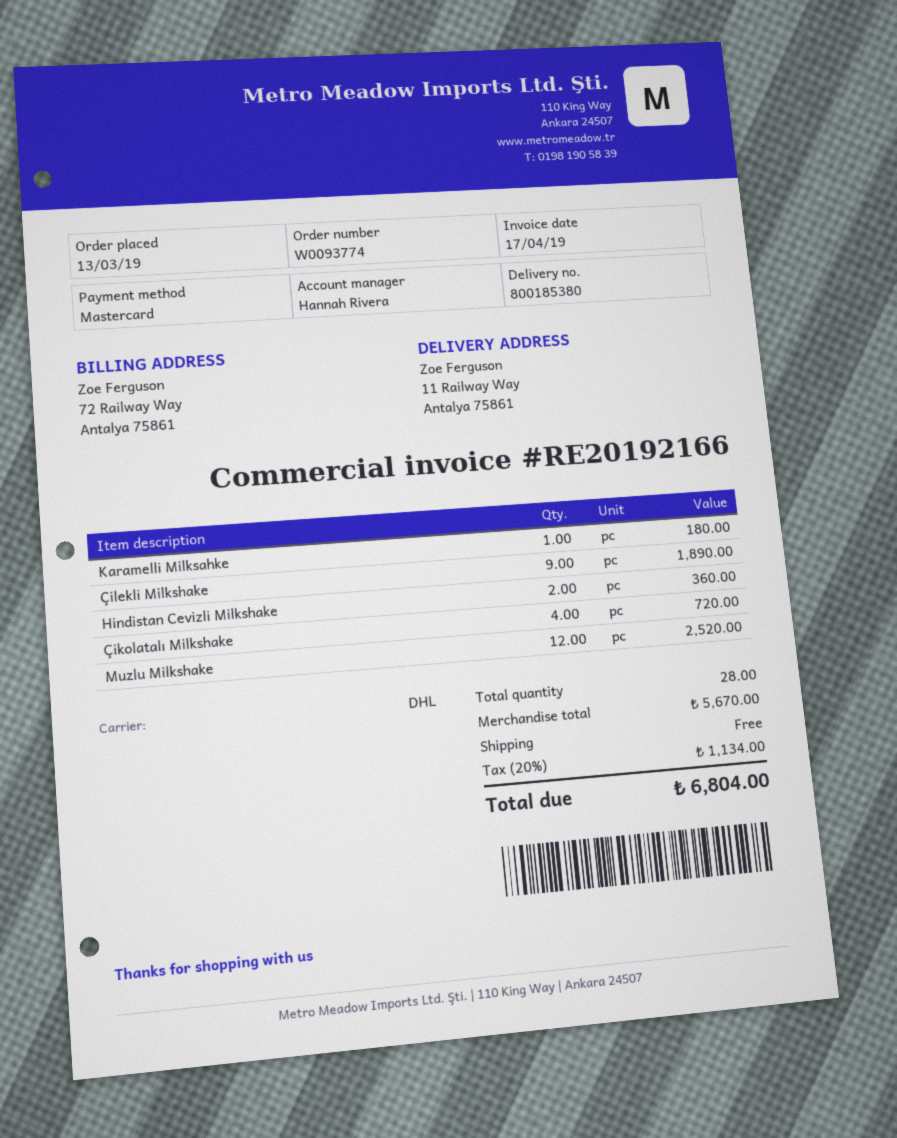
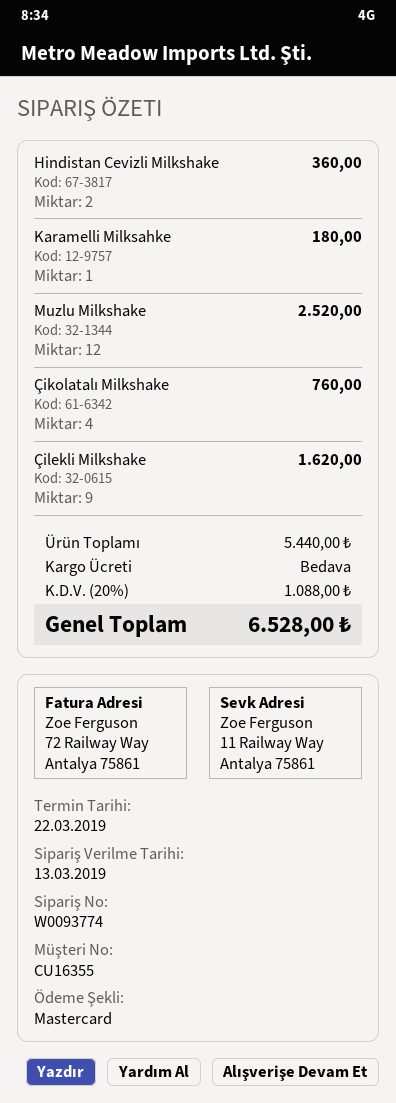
Çilekli Milkshake: 9 for 1890.00 -> 9 for 1620.00
Çikolatalı Milkshake: 4 for 720.00 -> 4 for 760.00
subtotal: 5670.00 -> 5440.00
tax: 20% = 1134.00 -> 20% = 1088.00
total: 6804.00 -> 6528.00

